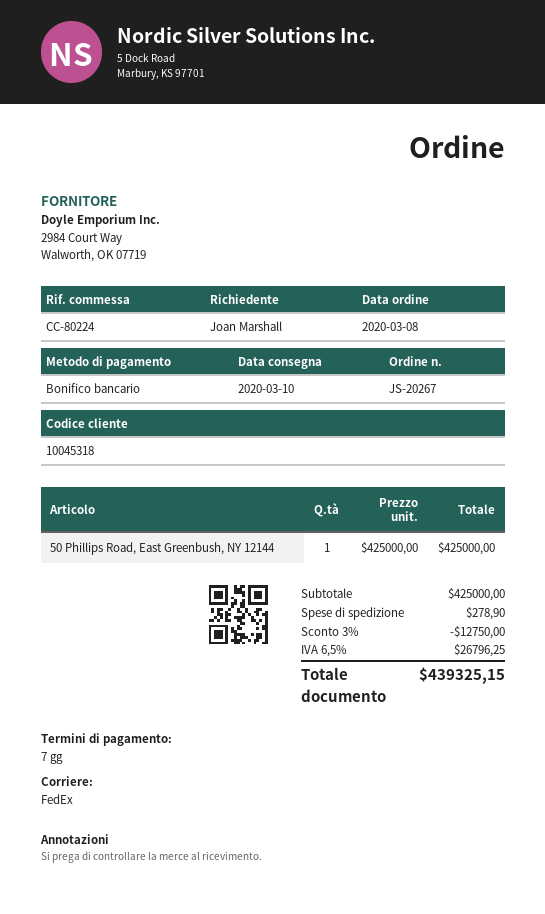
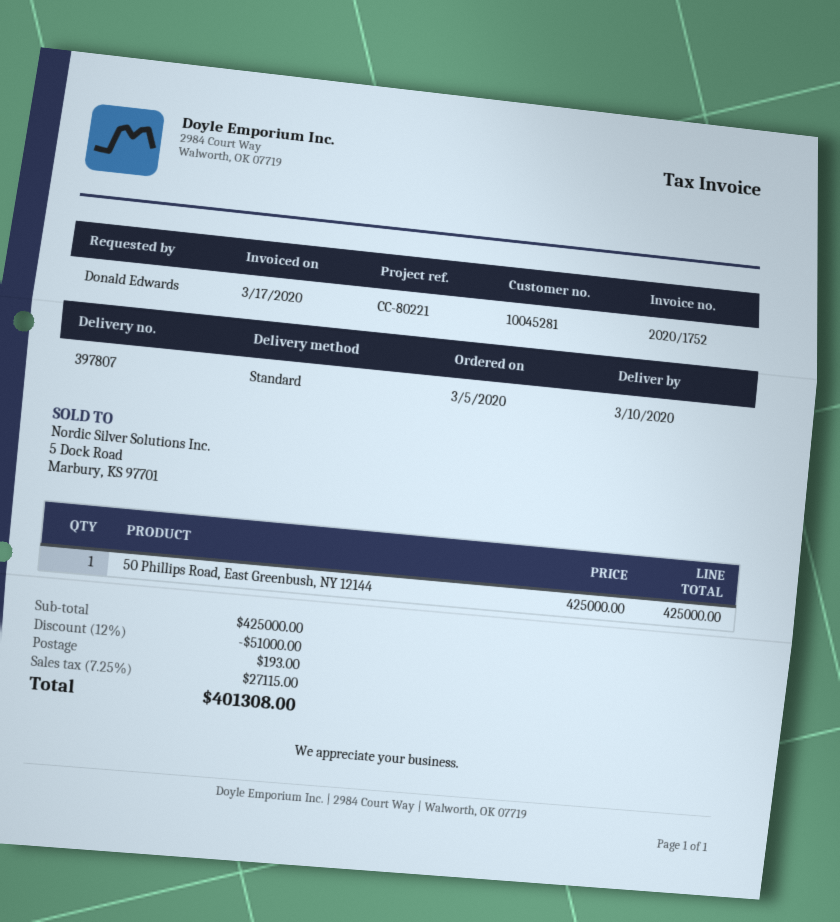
order date: 2020-03-08 -> 2020-03-05
customer number: 10045318 -> 10045281
reference: CC-80224 -> CC-80221
ordered by: Joan Marshall -> Donald Edwards
shipping method: FedEx -> standard
discount: 3% = 12750.00 -> 12% = 51000.00
shipping: 278.90 -> 193.00
tax: 6.5% = 26796.25 -> 7.25% = 27115.00
total: 439325.15 -> 401308.00

